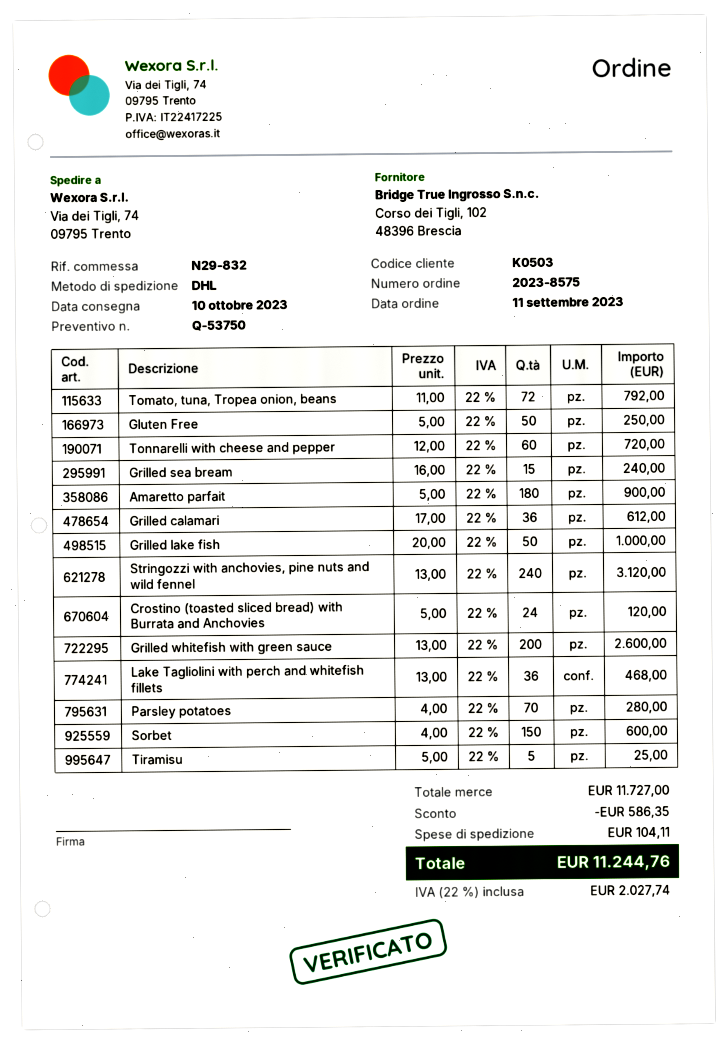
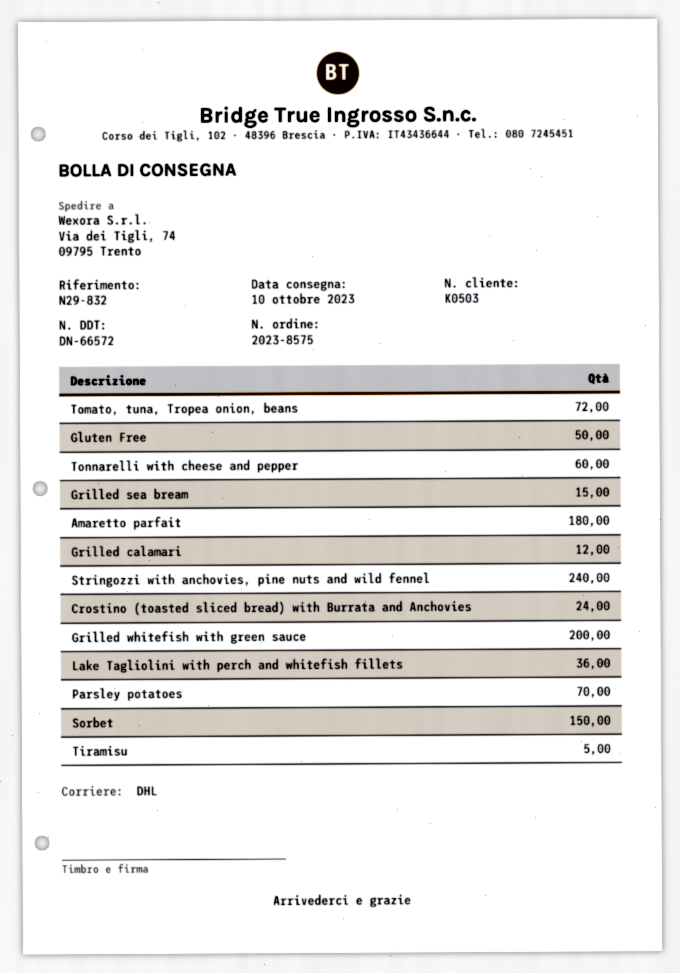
Grilled calamari: 36 -> 12
Grilled lake fish: 50 -> none

